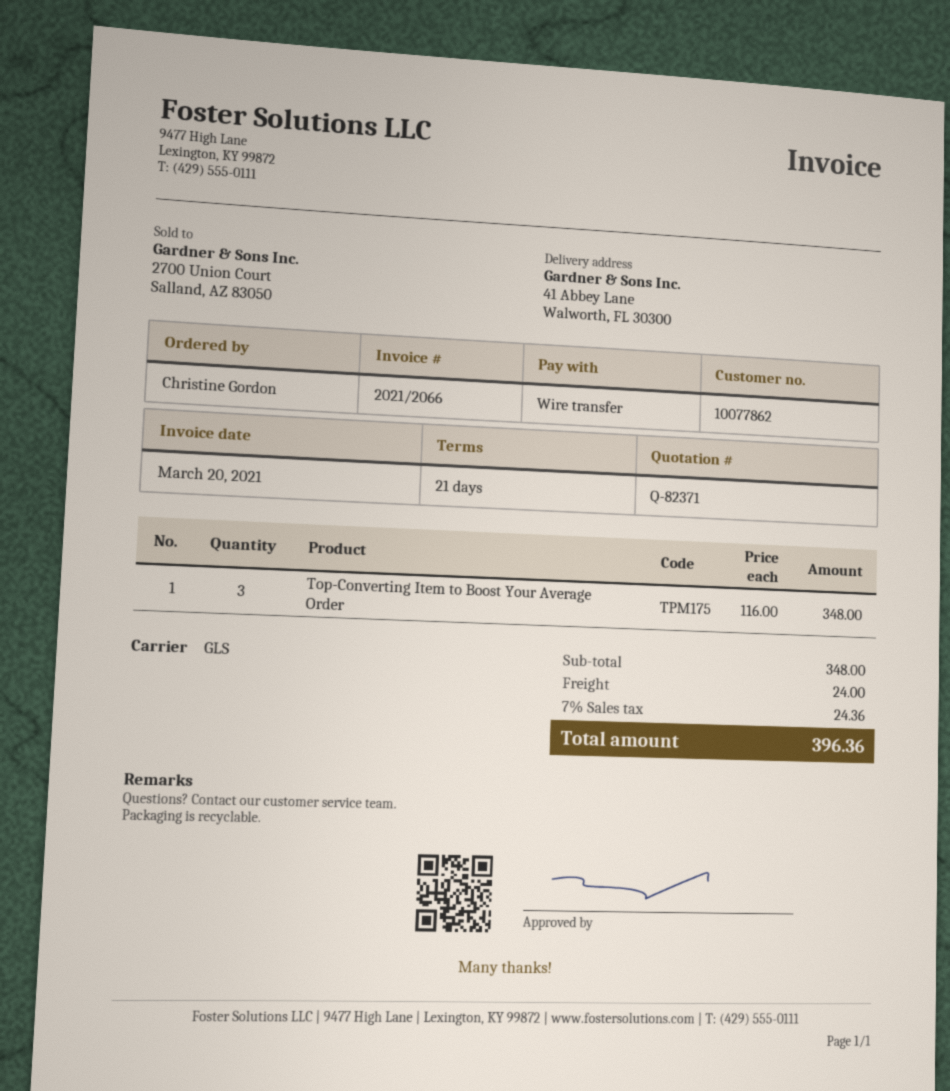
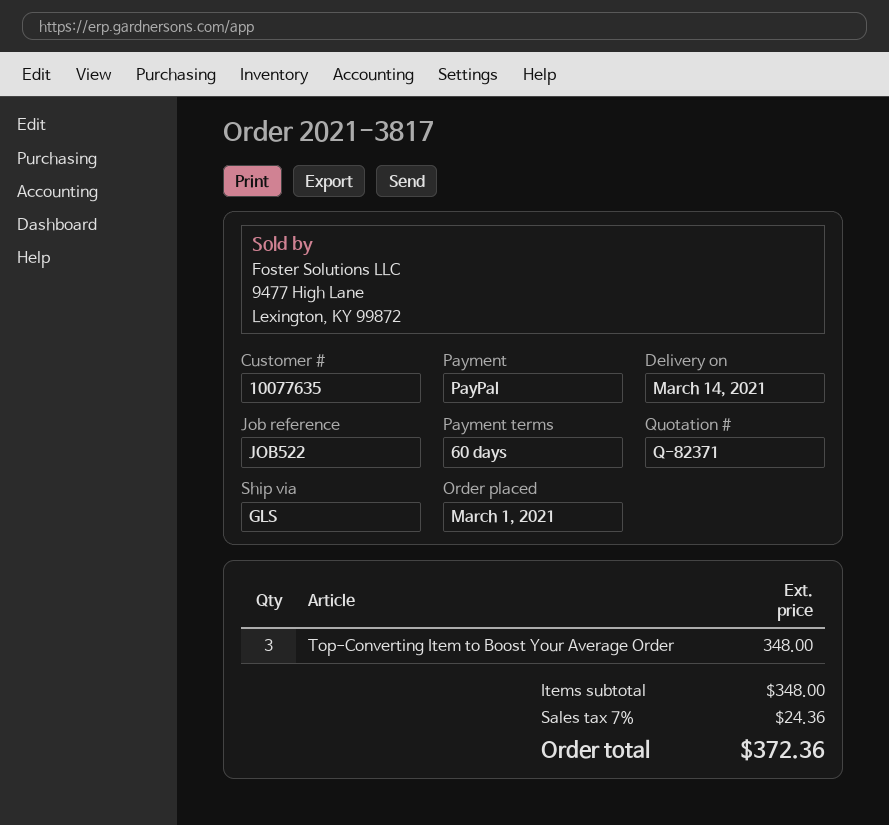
payment terms: 21 days -> 60 days
customer number: 10077862 -> 10077635
payment method: bank transfer -> PayPal
shipping: 24.00 -> none
total: 396.36 -> 372.36

